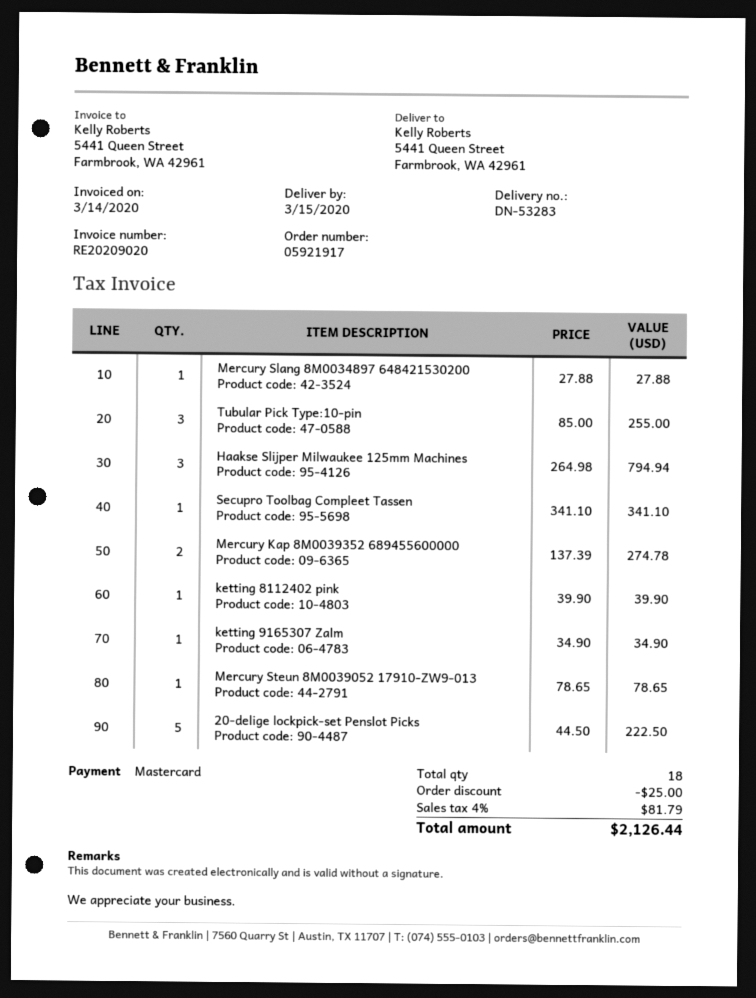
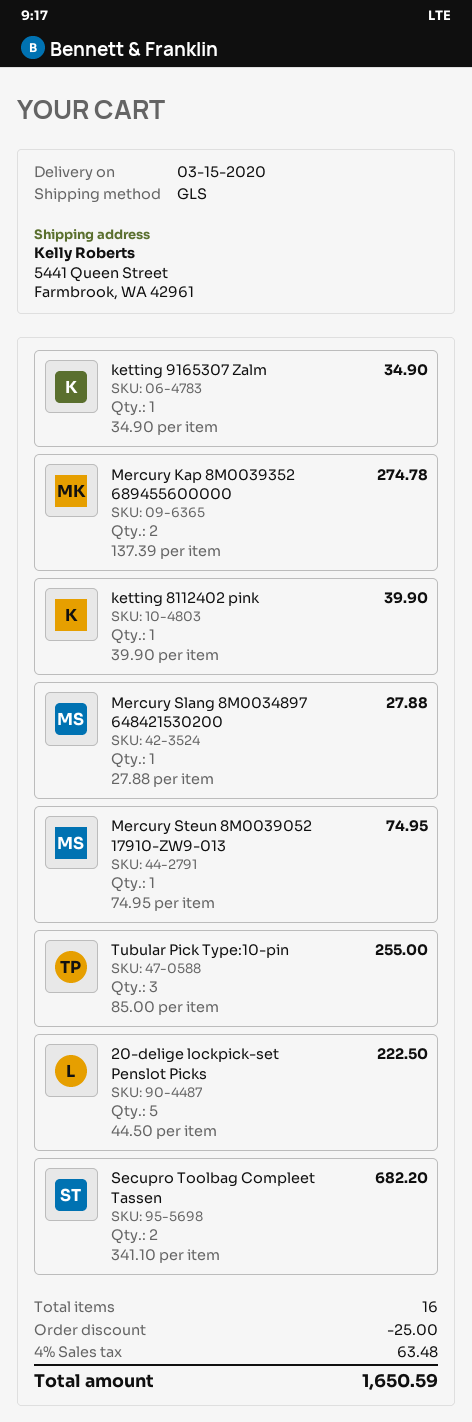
Haakse Slijper Milwaukee 125mm Machines: 3 x 264.98 = 794.94 -> none
Secupro Toolbag Compleet Tassen: 1 x 341.10 = 341.10 -> 2 x 341.10 = 682.20
Mercury Steun 8M0039052 17910-ZW9-013: 1 x 78.65 = 78.65 -> 1 x 74.95 = 74.95
total quantity: 18 -> 16
tax: 4% = 81.79 -> 4% = 63.48
total: 2126.44 -> 1650.59

